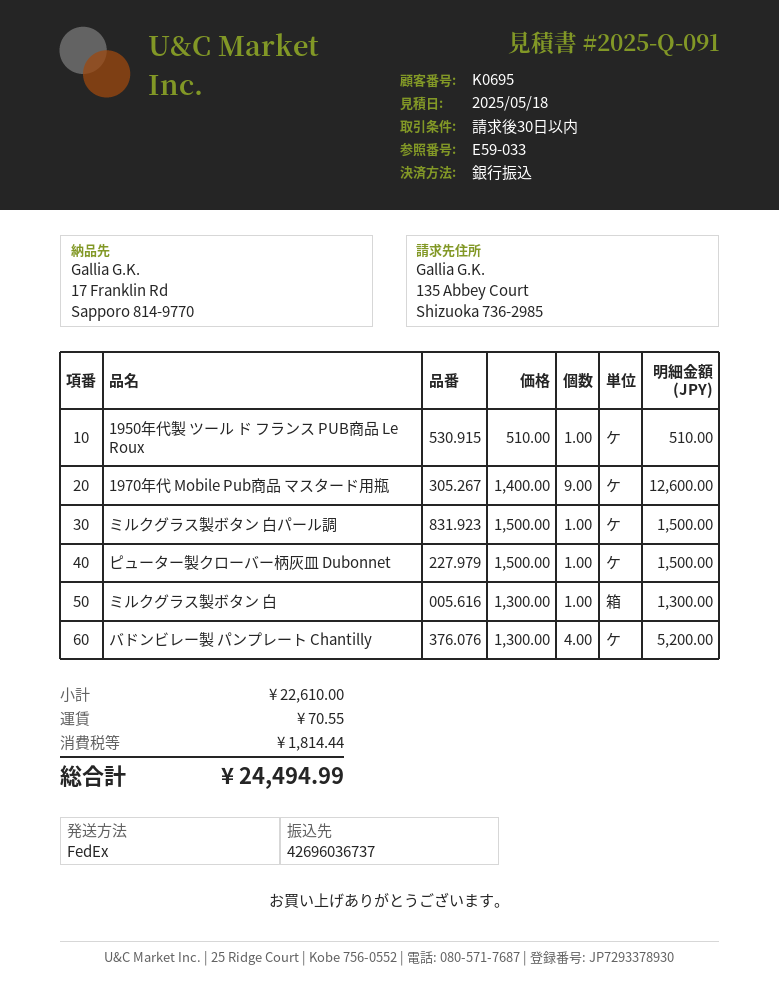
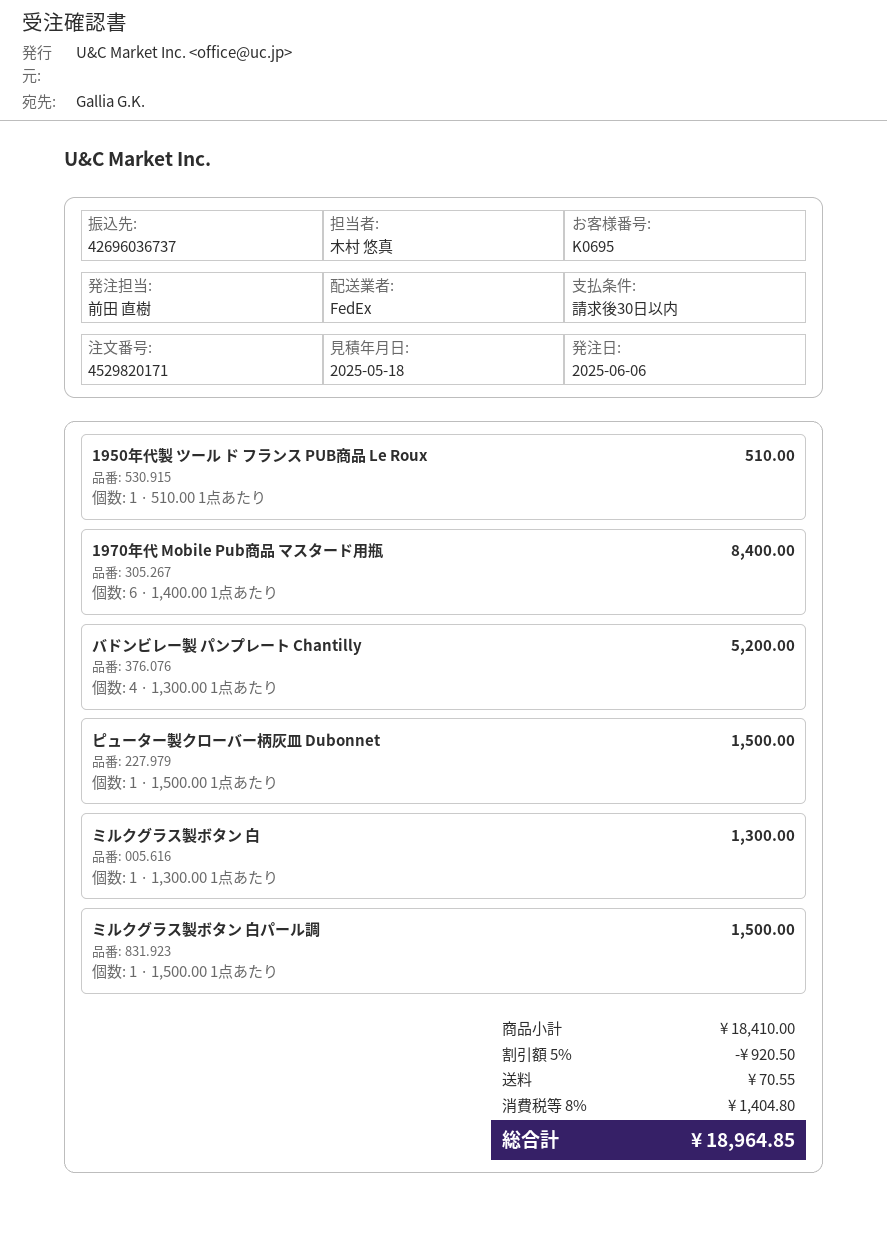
1970年代 Mobile Pub商品 マスタード用瓶: 9 x 1400.00 = 12600.00 -> 6 x 1400.00 = 8400.00
subtotal: 22610.00 -> 18410.00
discount: none -> 5% = 920.50
tax: 1814.44 -> 1404.80
total: 24494.99 -> 18964.85

